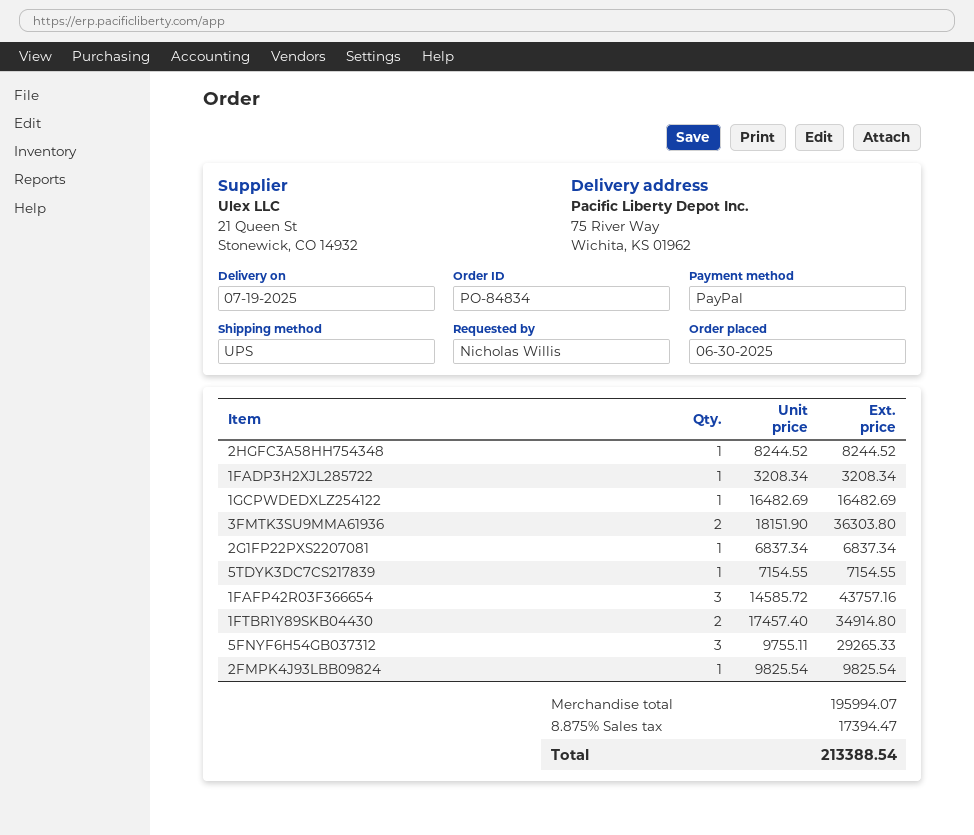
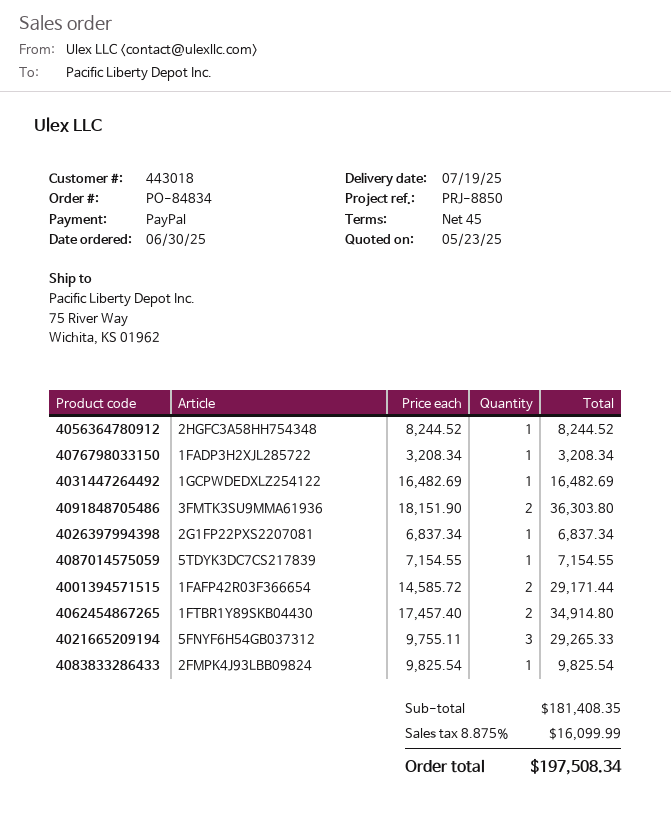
1FAFP42R03F366654: 3 x 14585.72 = 43757.16 -> 2 x 14585.72 = 29171.44
subtotal: 195994.07 -> 181408.35
tax: 8.875% = 17394.47 -> 8.875% = 16099.99
total: 213388.54 -> 197508.34

